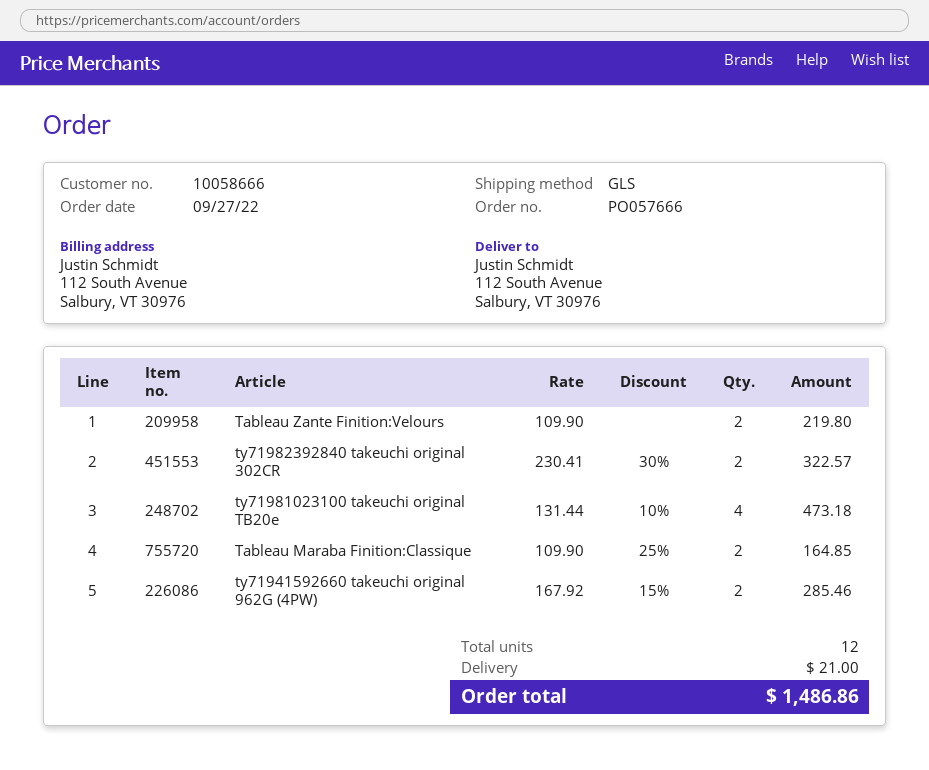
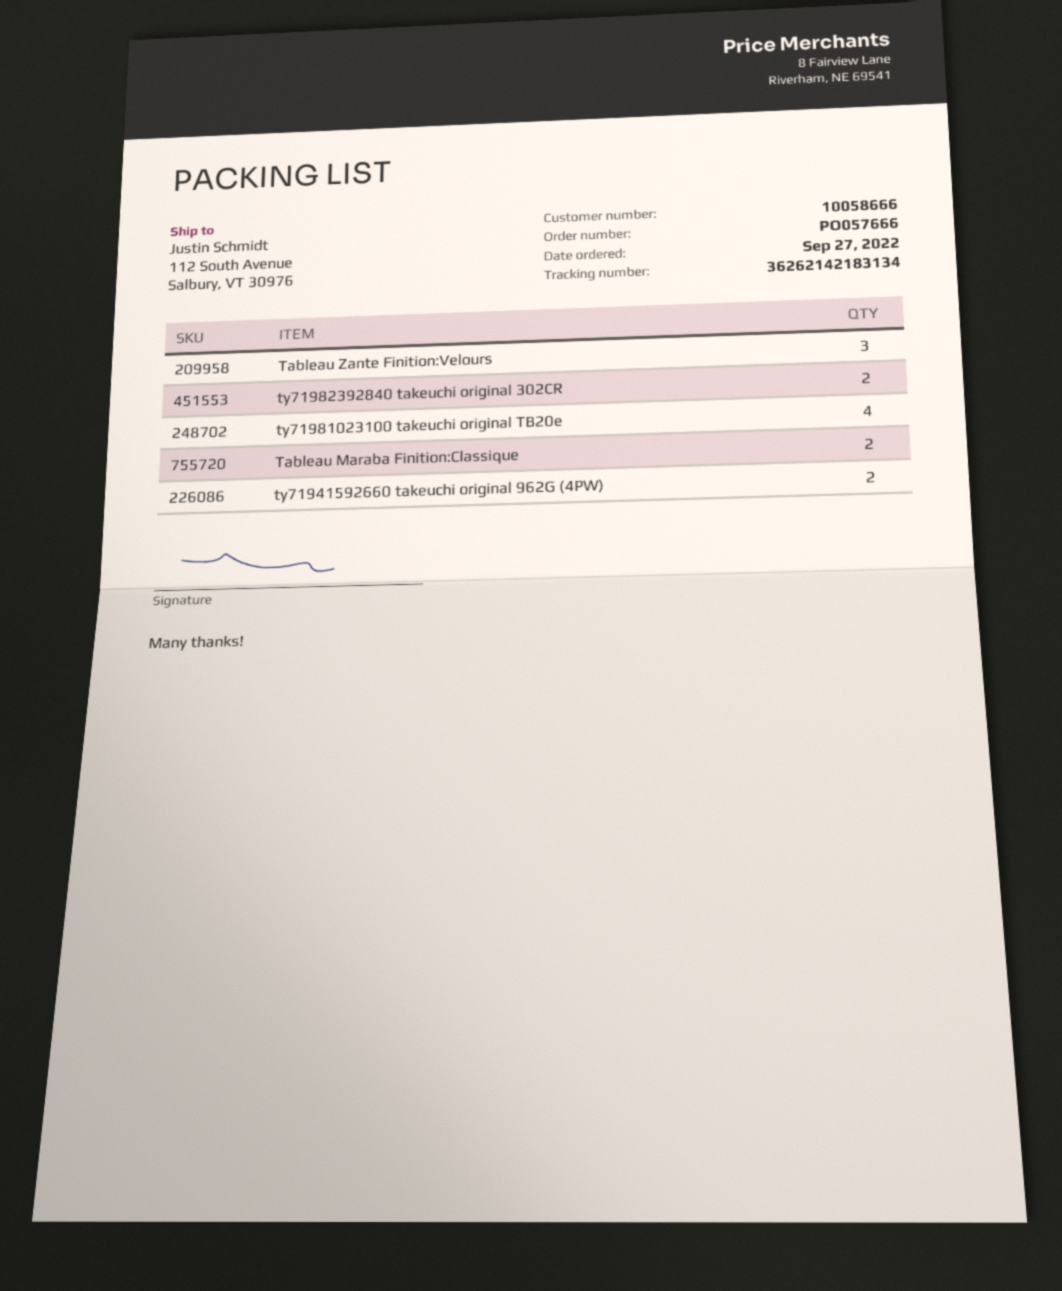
Tableau Zante Finition:Velours: 2 -> 3

